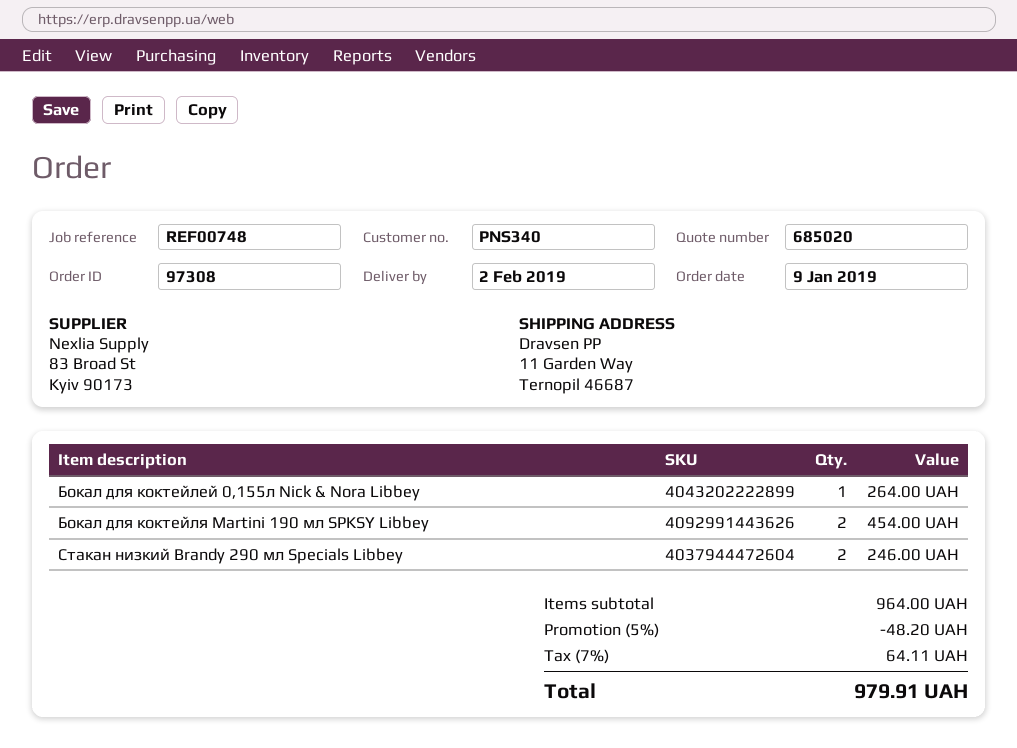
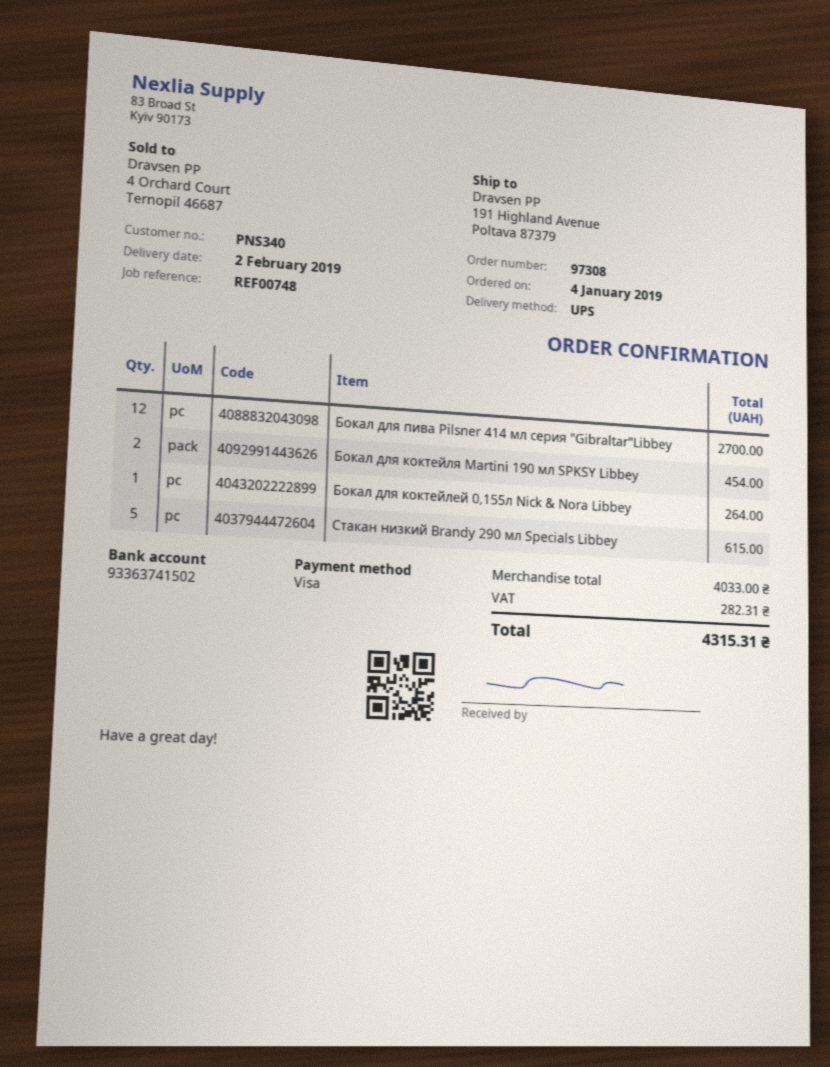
order date: 2019-01-09 -> 2019-01-04
ship to: 11 Garden Way, Ternopil 46687 -> 191 Highland Avenue, Poltava 87379
Стакан низкий Brandy 290 мл Specials Libbey: 2 for 246.00 -> 5 for 615.00
Бокал для пива Pilsner 414 мл серия "Gibraltar"Libbey: none -> 12 for 2700.00
subtotal: 964.00 -> 4033.00
discount: 5% = 48.20 -> none
tax: 64.11 -> 282.31
total: 979.91 -> 4315.31

